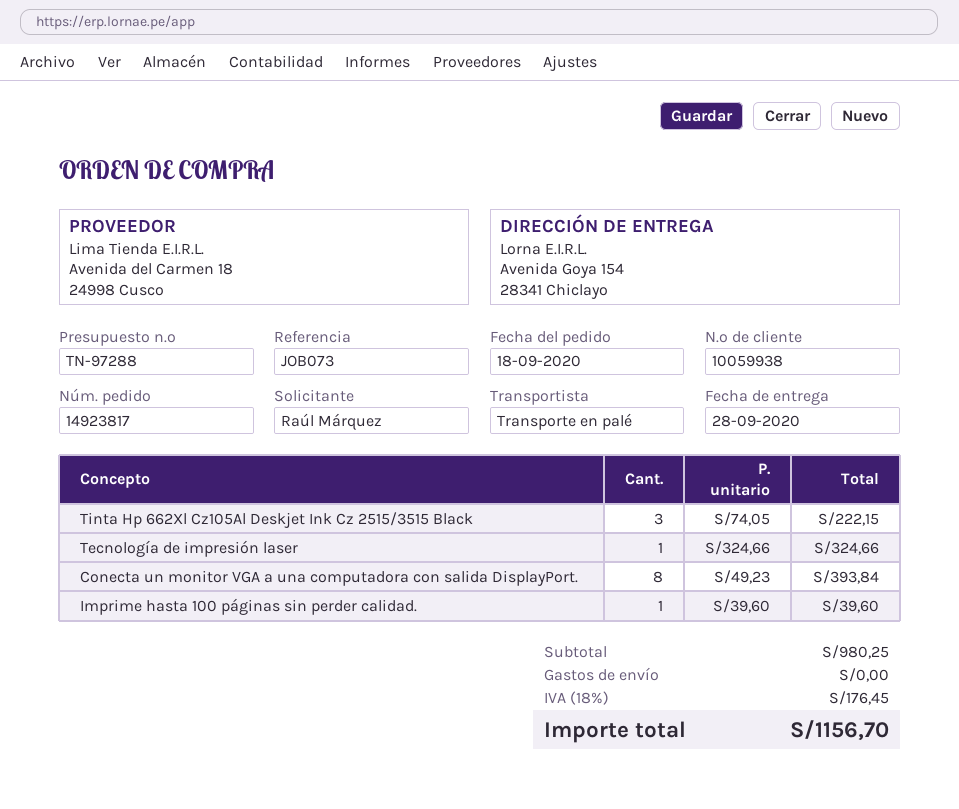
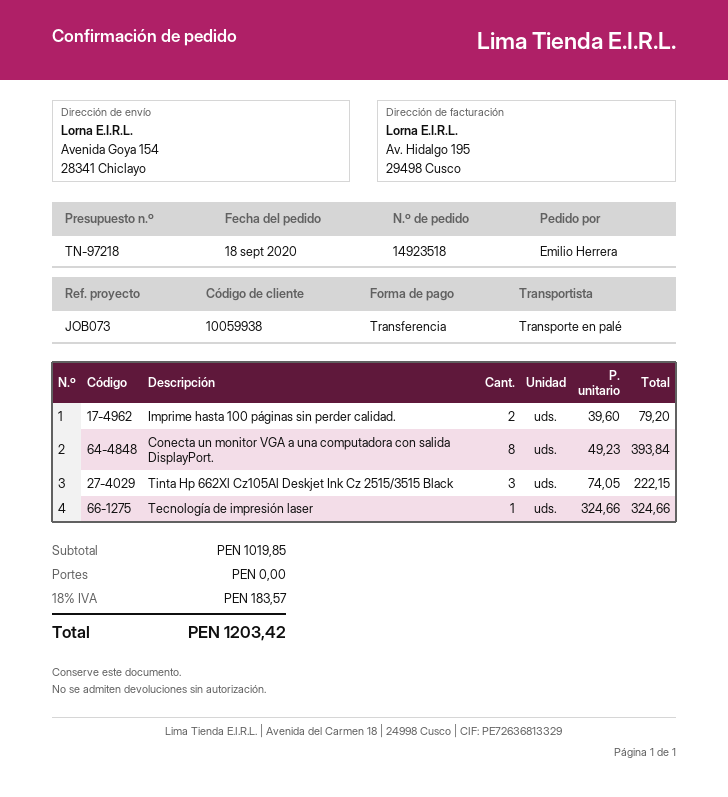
quote number: TN-97288 -> TN-97218
order number: 14923817 -> 14923518
ordered by: Raúl Márquez -> Emilio Herrera
Imprime hasta 100 páginas sin perder calidad.: 1 x 39.60 = 39.60 -> 2 x 39.60 = 79.20
subtotal: 980.25 -> 1019.85
tax: 18% = 176.45 -> 18% = 183.57
total: 1156.70 -> 1203.42

